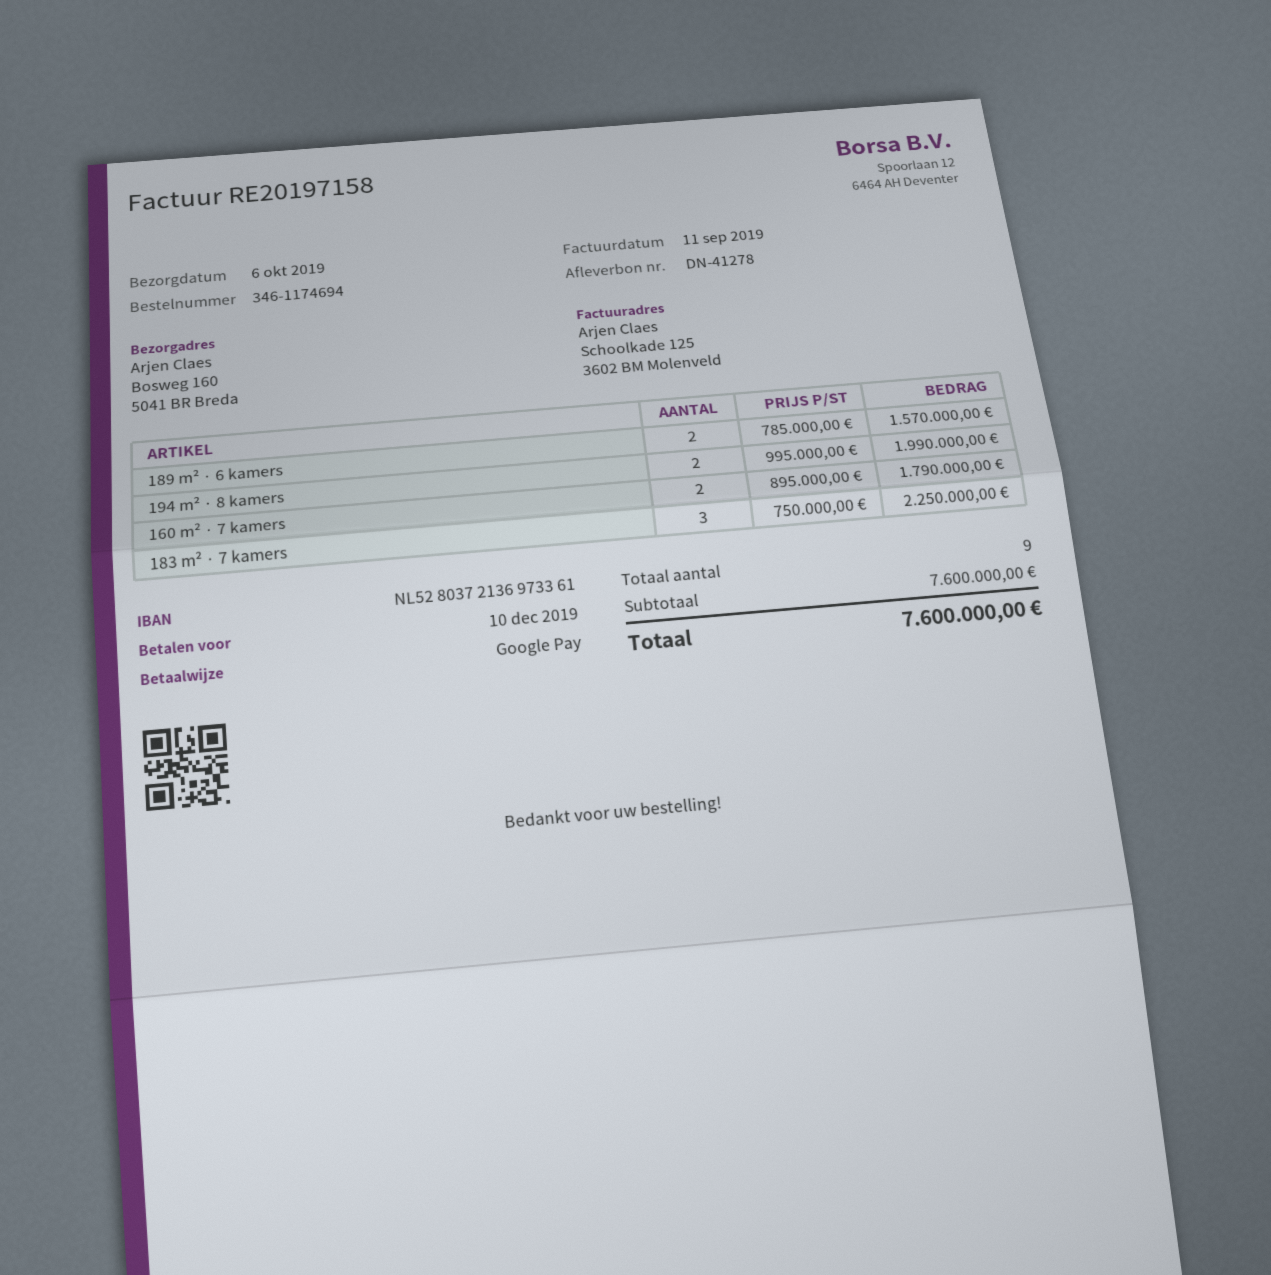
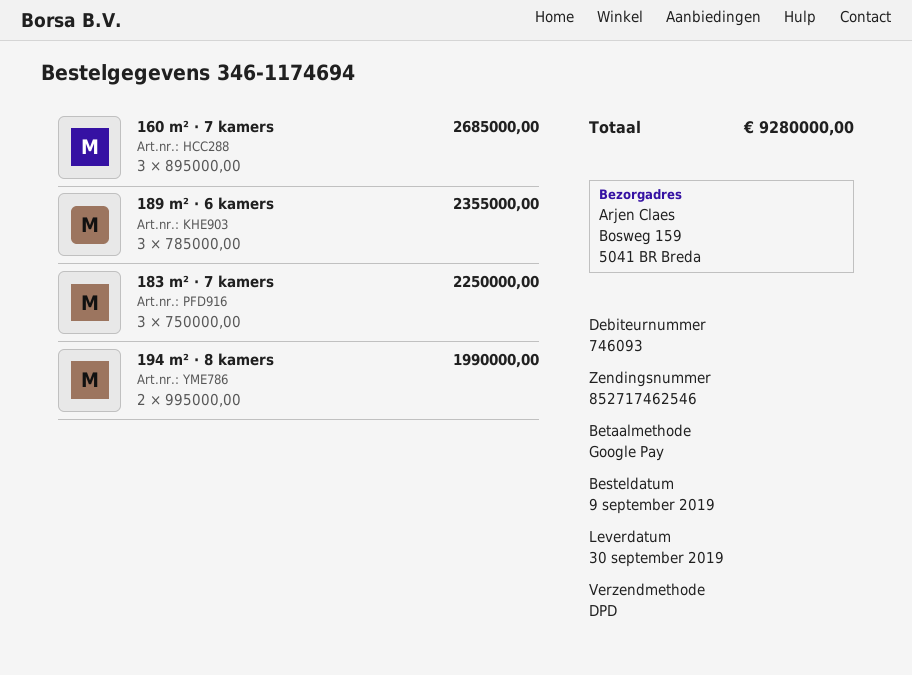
delivery date: 2019-10-06 -> 2019-09-30
ship to: Bosweg 160, 5041 BR Breda -> Bosweg 159, 5041 BR Breda
189 m² · 6 kamers: 2 x 785000.00 = 1570000.00 -> 3 x 785000.00 = 2355000.00
160 m² · 7 kamers: 2 x 895000.00 = 1790000.00 -> 3 x 895000.00 = 2685000.00
total: 7600000.00 -> 9280000.00

